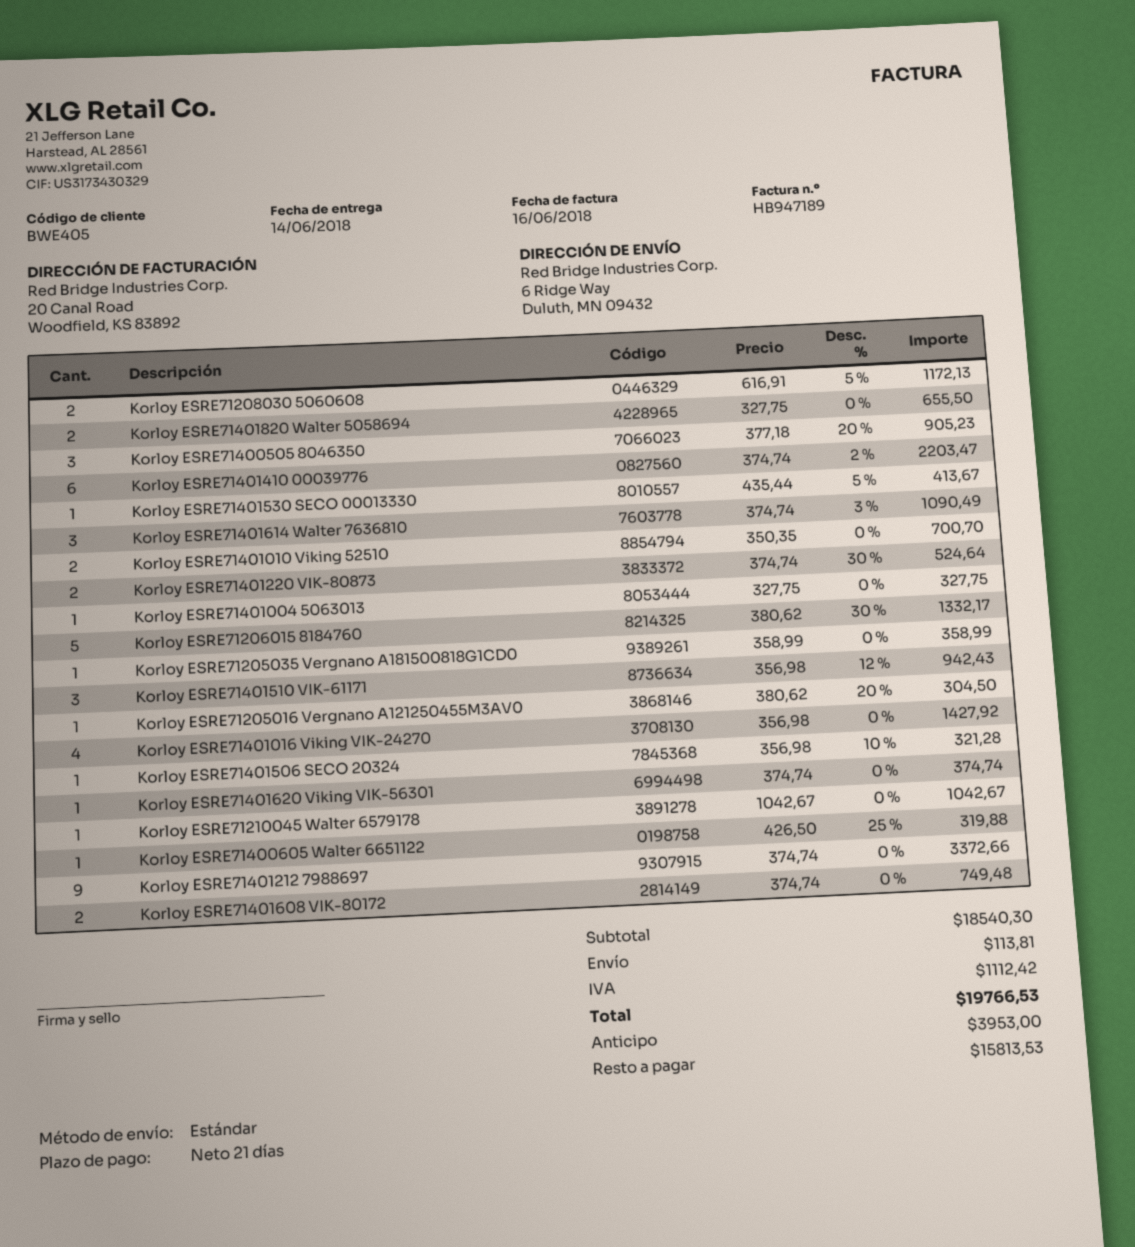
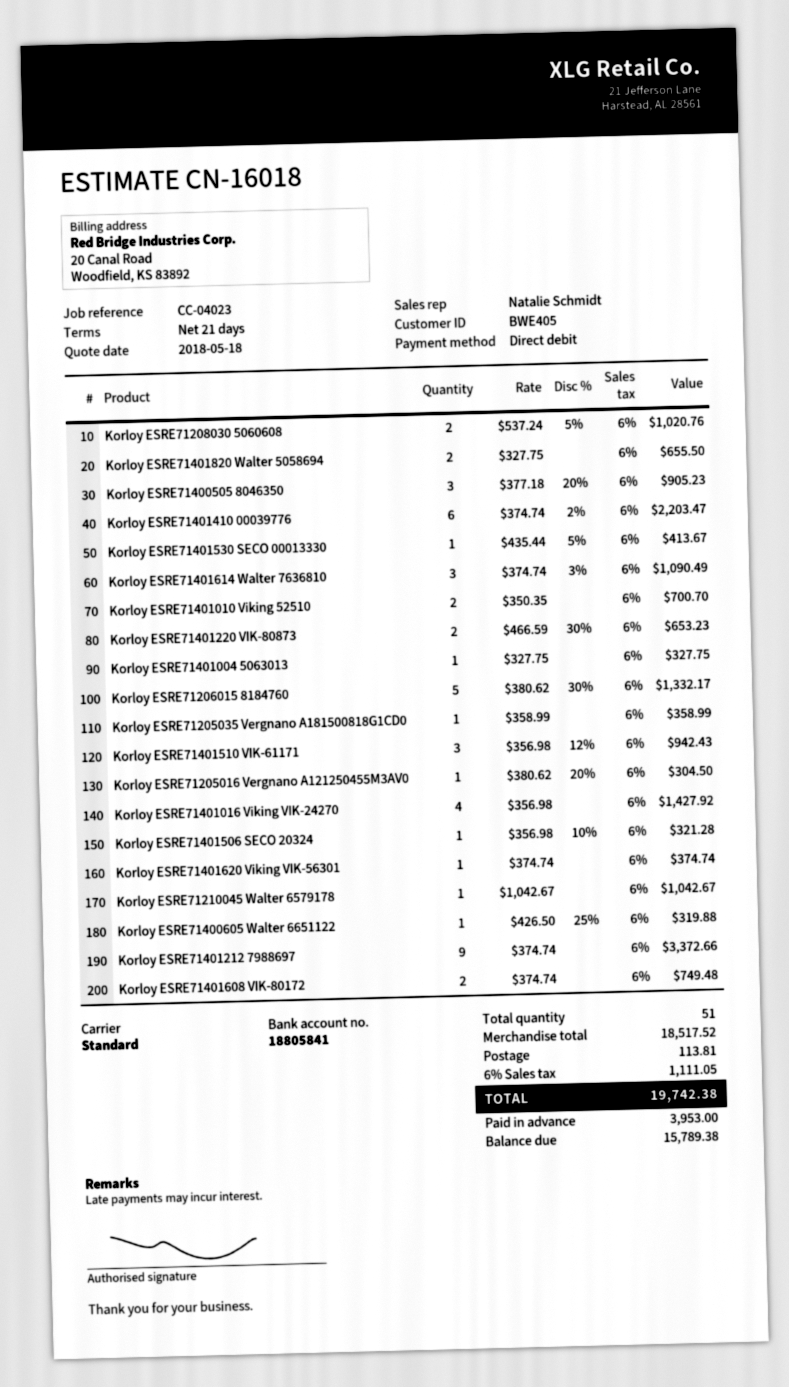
Korloy ESRE71208030 5060608: 2 x 616.91 - 5% = 1172.13 -> 2 x 537.24 - 5% = 1020.76
Korloy ESRE71401220 VIK-80873: 2 x 374.74 - 30% = 524.64 -> 2 x 466.59 - 30% = 653.23
subtotal: 18540.30 -> 18517.52
tax: 1112.42 -> 1111.05
total: 19766.53 -> 19742.38
balance: 15813.53 -> 15789.38

